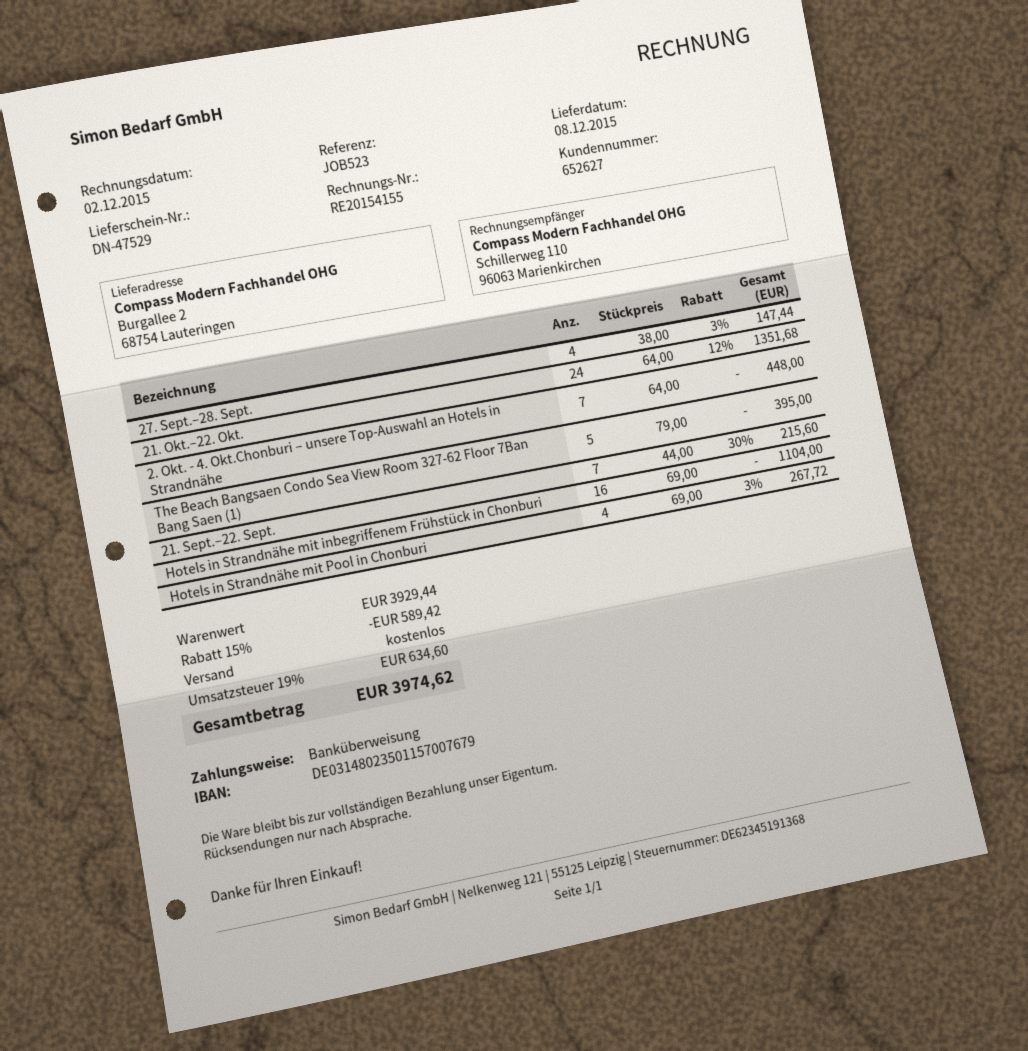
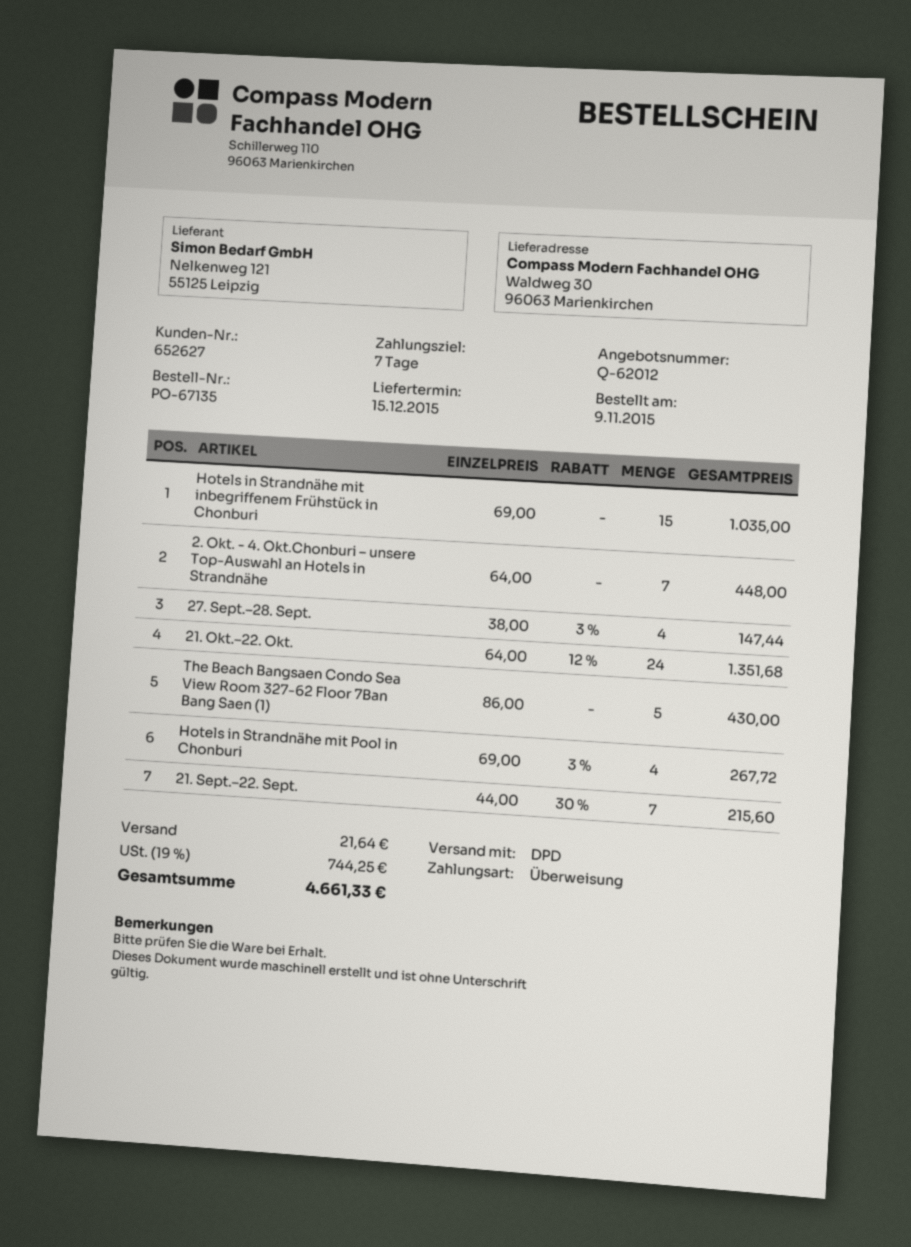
delivery date: 2015-12-08 -> 2015-12-15
ship to: Burgallee 2, 68754 Lauteringen -> Waldweg 30, 96063 Marienkirchen
The Beach Bangsaen Condo Sea View Room 327-62 Floor 7Ban Bang Saen (1): 5 x 79.00 = 395.00 -> 5 x 86.00 = 430.00
Hotels in Strandnähe mit inbegriffenem Frühstück in Chonburi: 16 x 69.00 = 1104.00 -> 15 x 69.00 = 1035.00
discount: 15% = 589.42 -> none
shipping: 0.00 -> 21.64
tax: 19% = 634.60 -> 19% = 744.25
total: 3974.62 -> 4661.33

